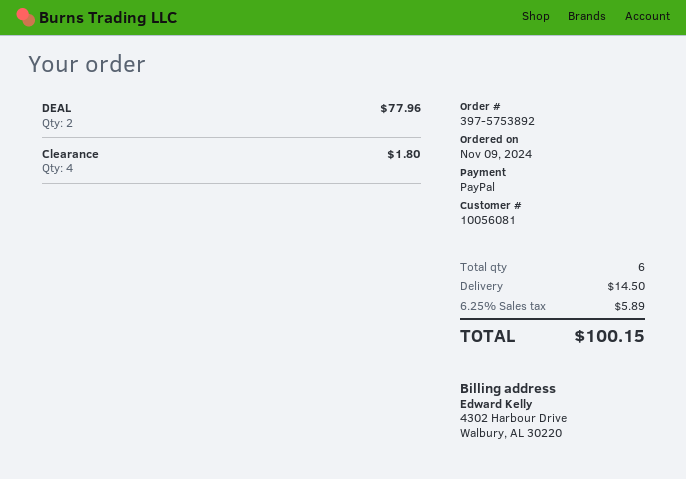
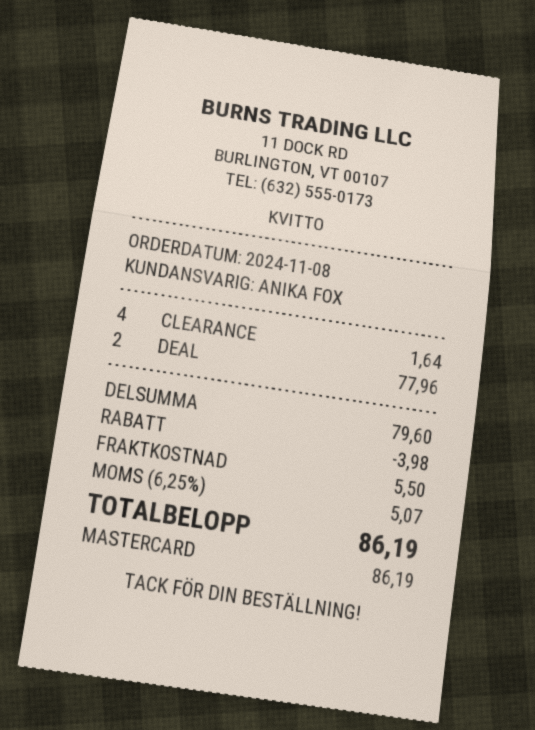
order date: 2024-11-09 -> 2024-11-08
payment method: PayPal -> Mastercard
Clearance: 4 for 1.80 -> 4 for 1.64
discount: none -> 3.98
shipping: 14.50 -> 5.50
tax: 6.25% = 5.89 -> 6.25% = 5.07
total: 100.15 -> 86.19

